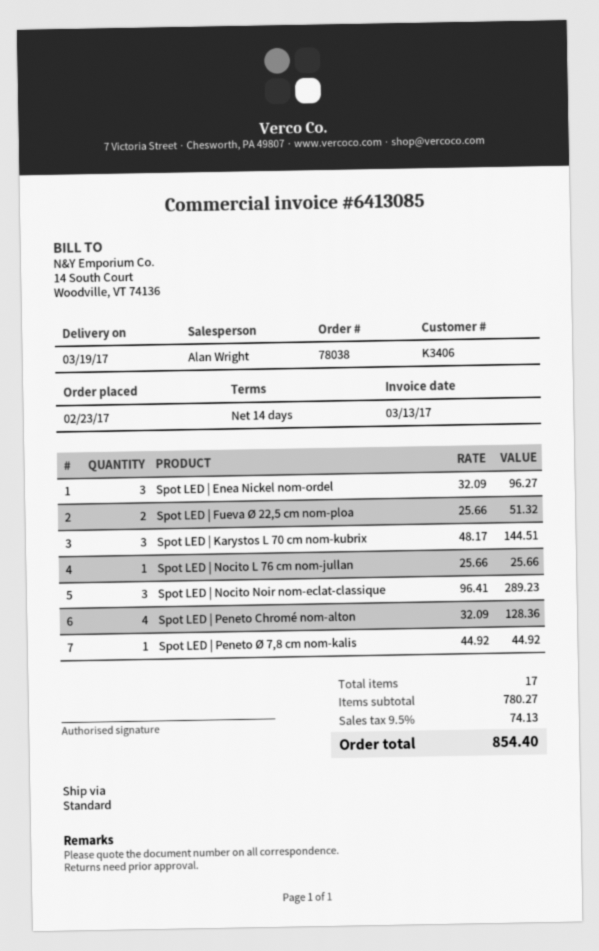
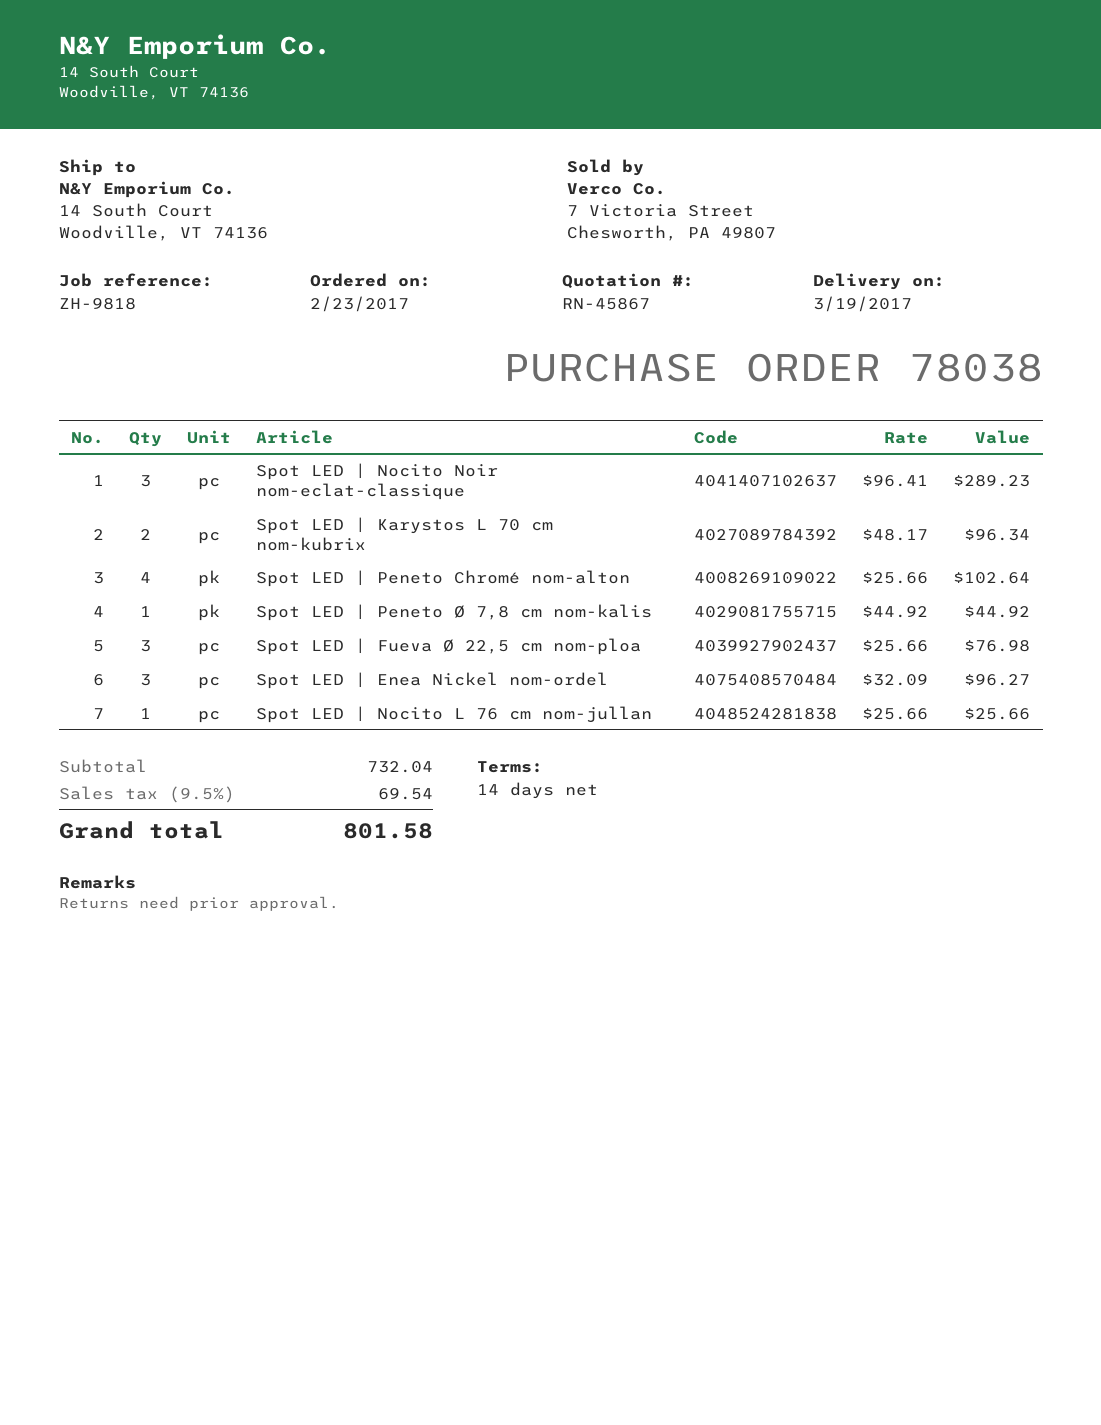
Spot LED | Fueva Ø 22,5 cm nom-ploa: 2 x 25.66 = 51.32 -> 3 x 25.66 = 76.98
Spot LED | Karystos L 70 cm nom-kubrix: 3 x 48.17 = 144.51 -> 2 x 48.17 = 96.34
Spot LED | Peneto Chromé nom-alton: 4 x 32.09 = 128.36 -> 4 x 25.66 = 102.64
subtotal: 780.27 -> 732.04
tax: 9.5% = 74.13 -> 9.5% = 69.54
total: 854.40 -> 801.58

